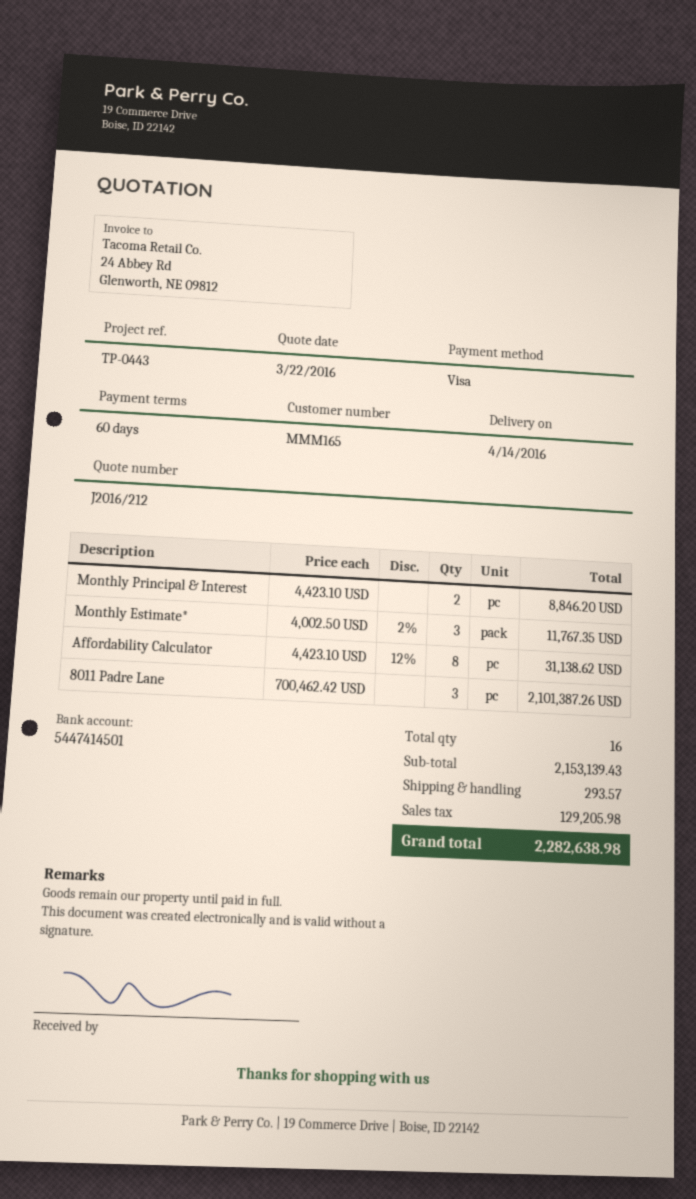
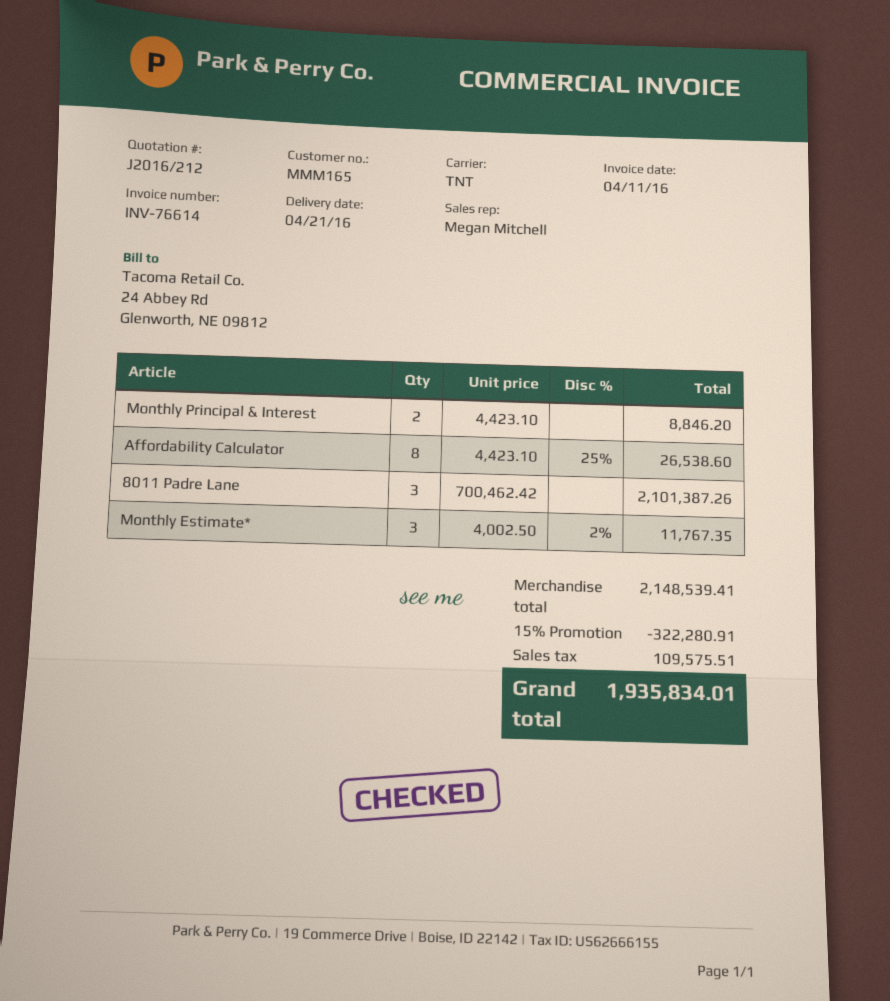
delivery date: 2016-04-14 -> 2016-04-21
Affordability Calculator: 8 x 4423.10 - 12% = 31138.62 -> 8 x 4423.10 - 25% = 26538.60
subtotal: 2153139.43 -> 2148539.41
discount: none -> 15% = 322280.91
shipping: 293.57 -> none
tax: 129205.98 -> 109575.51
total: 2282638.98 -> 1935834.01

